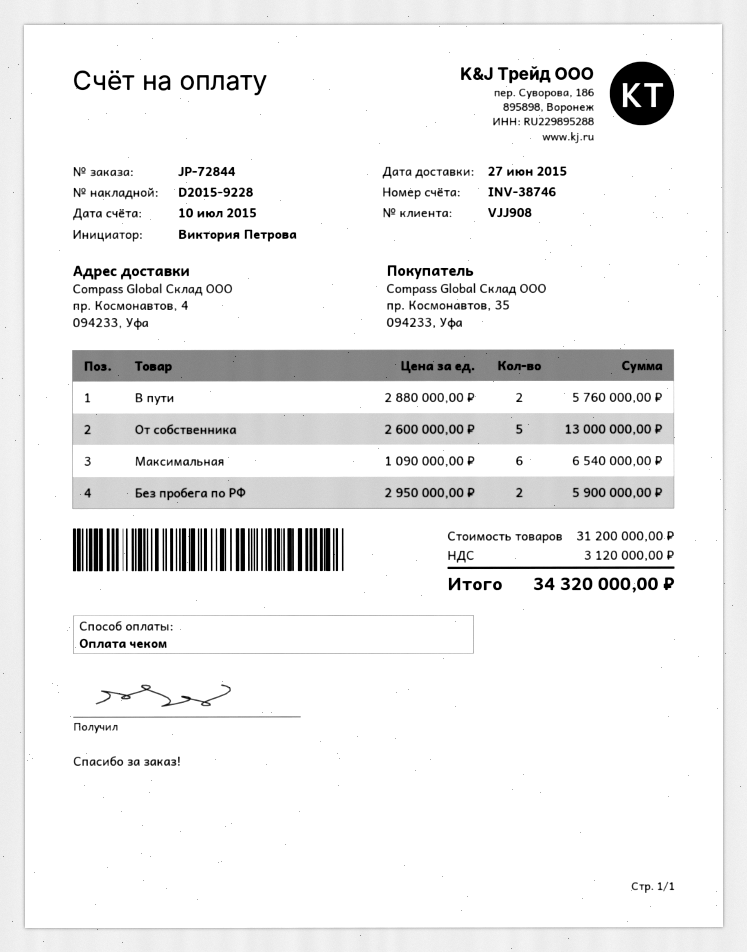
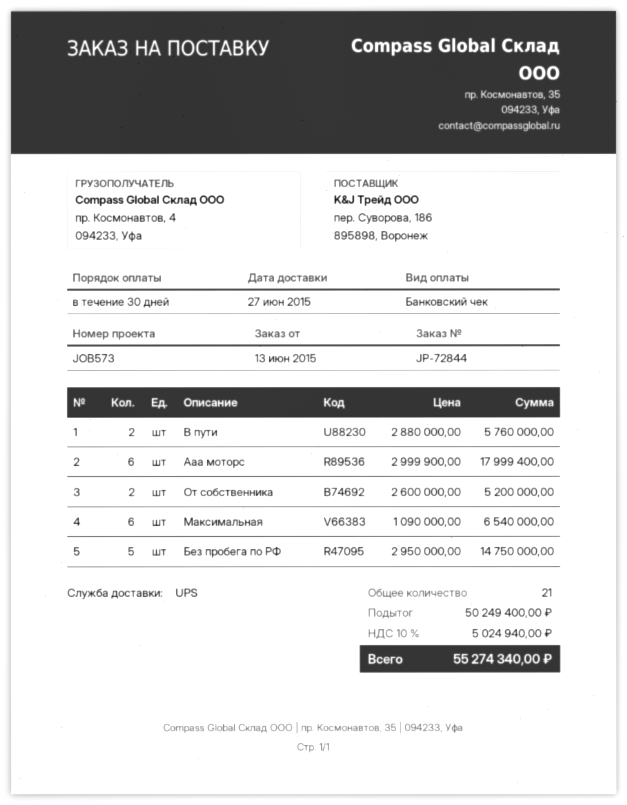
От собственника: 5 x 2600000.00 = 13000000.00 -> 2 x 2600000.00 = 5200000.00
Без пробега по РФ: 2 x 2950000.00 = 5900000.00 -> 5 x 2950000.00 = 14750000.00
Ааа моторс: none -> 6 x 2999900.00 = 17999400.00
subtotal: 31200000.00 -> 50249400.00
tax: 3120000.00 -> 5024940.00
total: 34320000.00 -> 55274340.00

